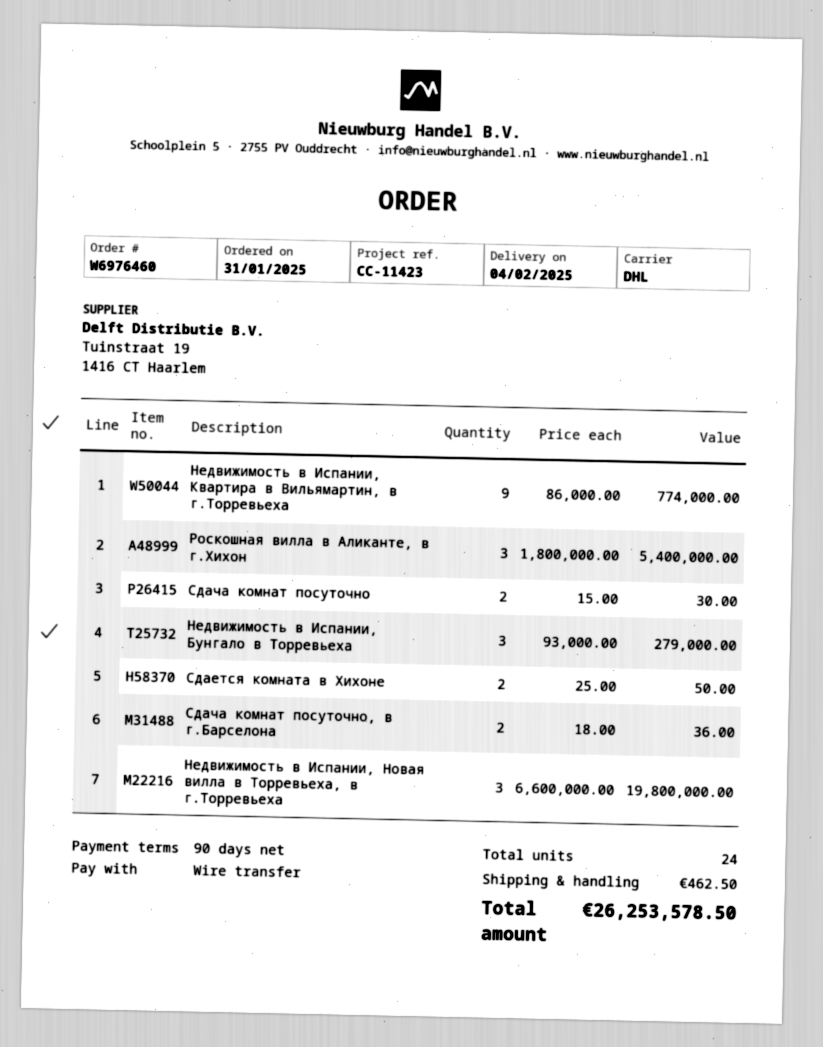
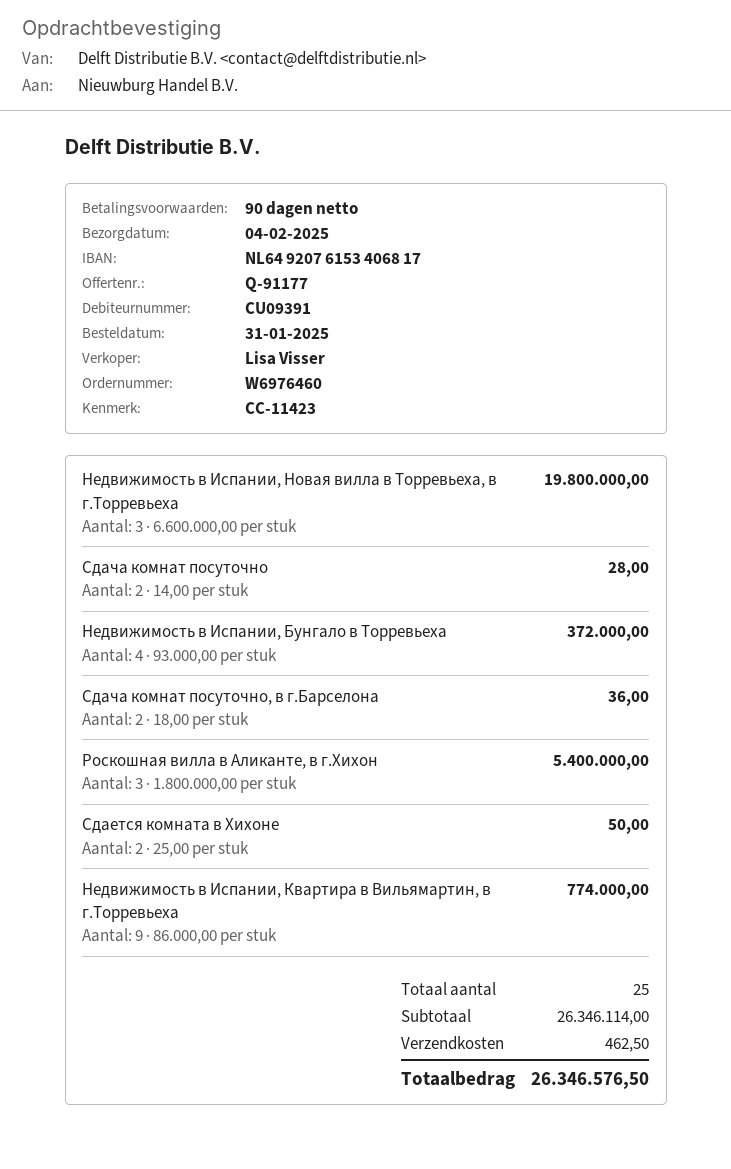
Сдача комнат посуточно: 2 x 15.00 = 30.00 -> 2 x 14.00 = 28.00
Недвижимость в Испании, Бунгало в Торревьеха: 3 x 93000.00 = 279000.00 -> 4 x 93000.00 = 372000.00
total quantity: 24 -> 25
total: 26253578.50 -> 26346576.50

